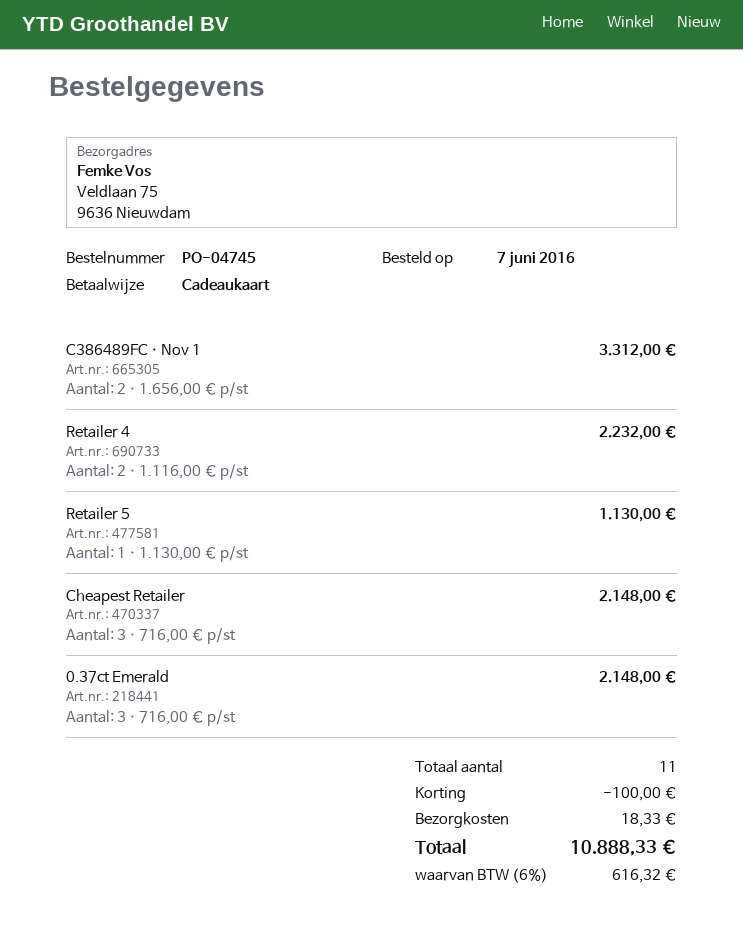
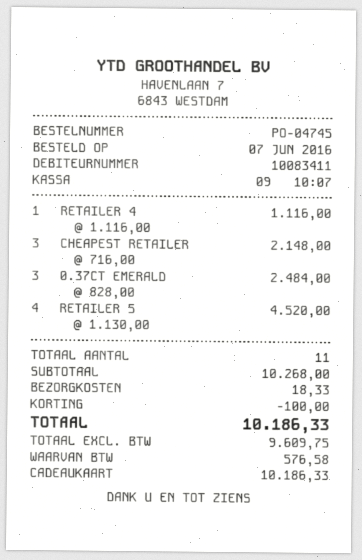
C386489FC · Nov 1: 2 x 1656.00 = 3312.00 -> none
Retailer 4: 2 x 1116.00 = 2232.00 -> 1 x 1116.00 = 1116.00
Retailer 5: 1 x 1130.00 = 1130.00 -> 4 x 1130.00 = 4520.00
0.37ct Emerald: 3 x 716.00 = 2148.00 -> 3 x 828.00 = 2484.00
tax: 616.32 -> 576.58
total: 10888.33 -> 10186.33

